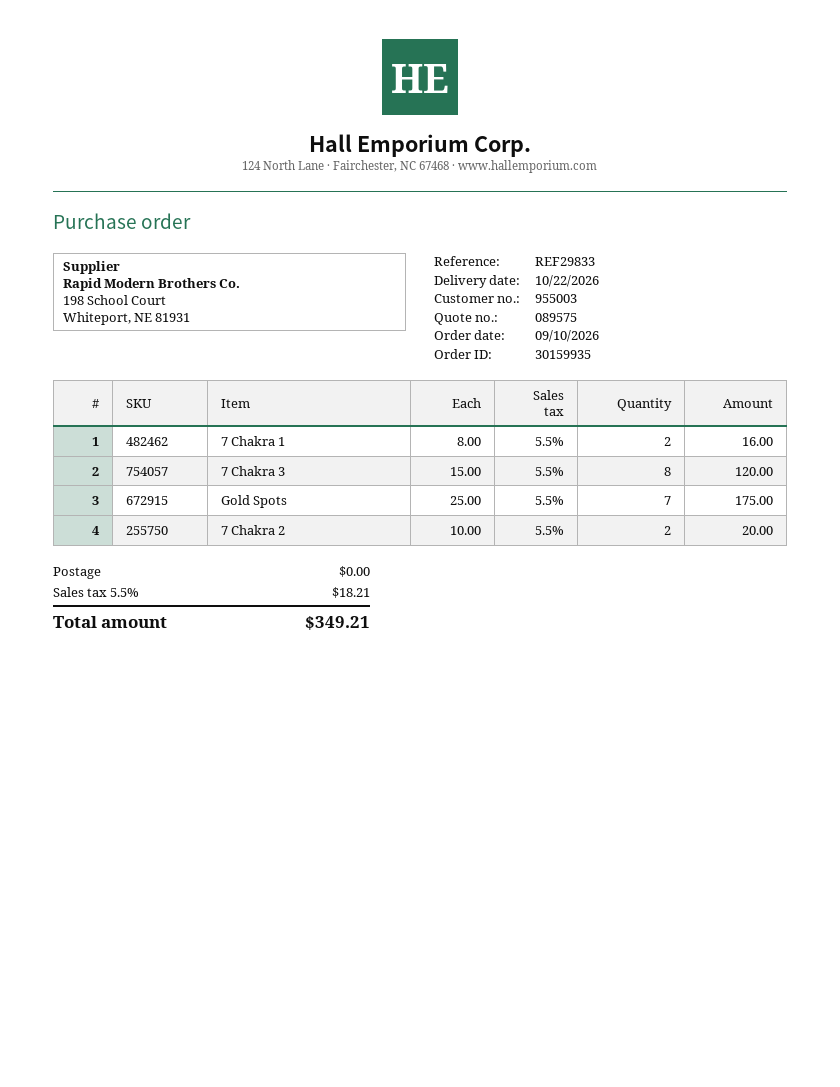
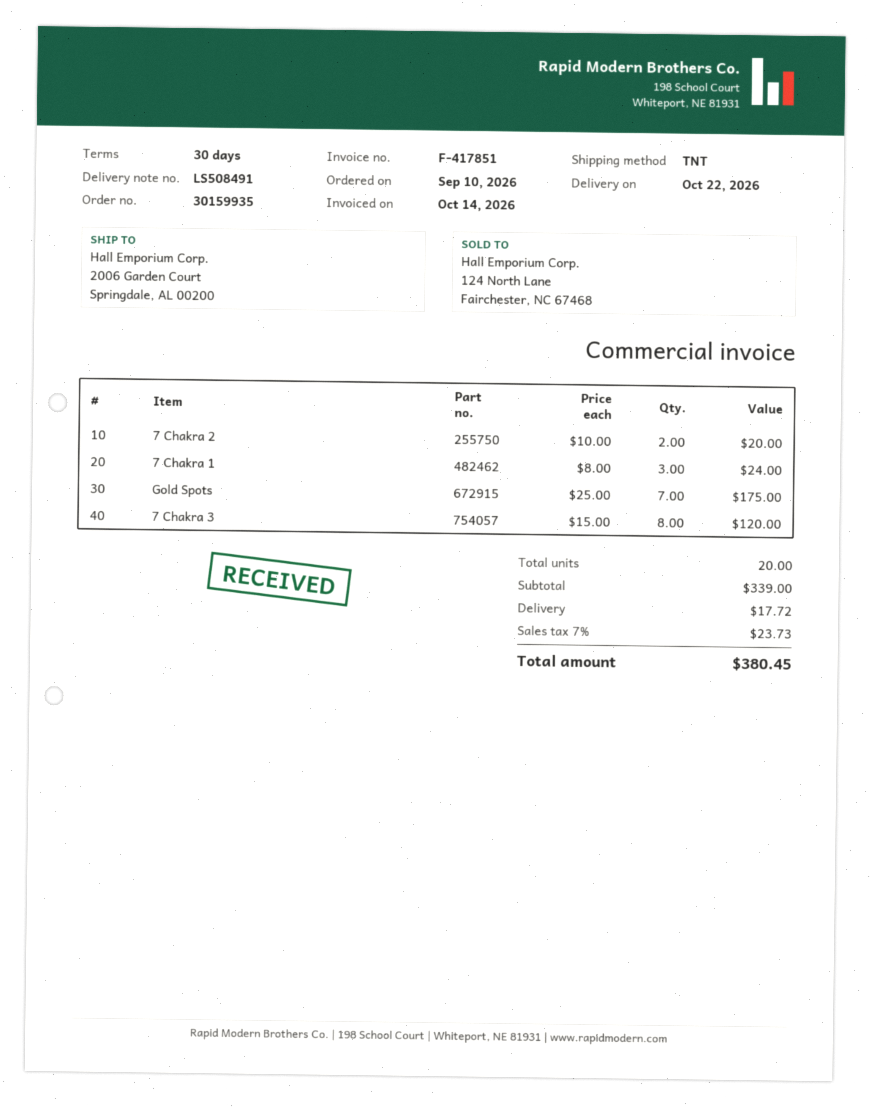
7 Chakra 1: 2 x 8.00 = 16.00 -> 3 x 8.00 = 24.00
shipping: 0.00 -> 17.72
tax: 5.5% = 18.21 -> 7% = 23.73
total: 349.21 -> 380.45

